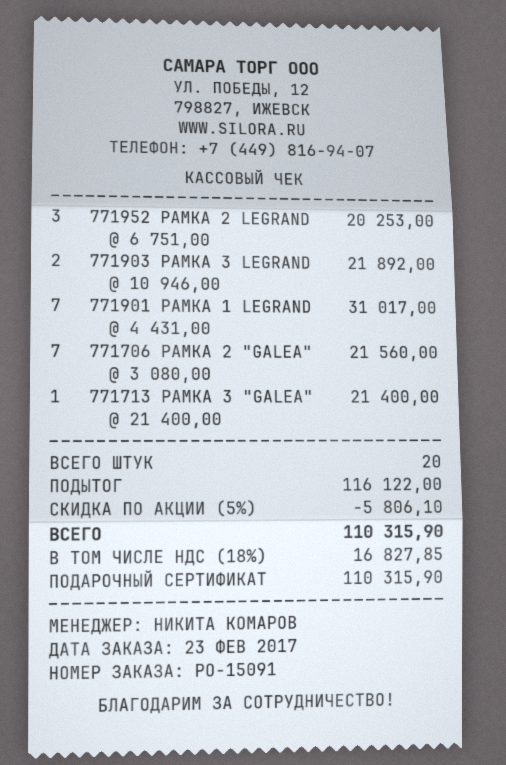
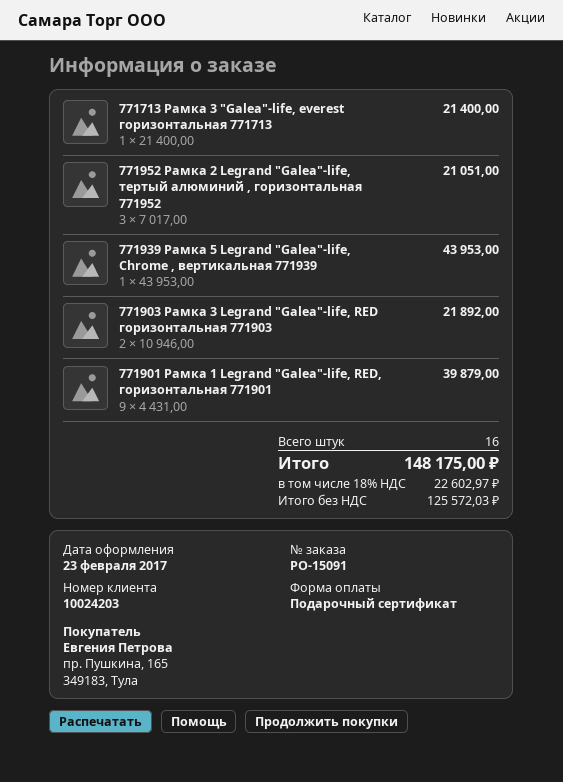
771952 РАМКА 2 LEGRAND: 3 x 6751.00 = 20253.00 -> 3 x 7017.00 = 21051.00
771901 РАМКА 1 LEGRAND: 7 x 4431.00 = 31017.00 -> 9 x 4431.00 = 39879.00
771706 РАМКА 2 "GALEA": 7 x 3080.00 = 21560.00 -> none
771939 Рамка 5 Legrand "Galea"-life, Chrome , вертикальная 771939: none -> 1 x 43953.00 = 43953.00
total quantity: 20 -> 16
discount: 5% = 5806.10 -> none
tax: 18% = 16827.85 -> 18% = 22602.97
total: 110315.90 -> 148175.00

